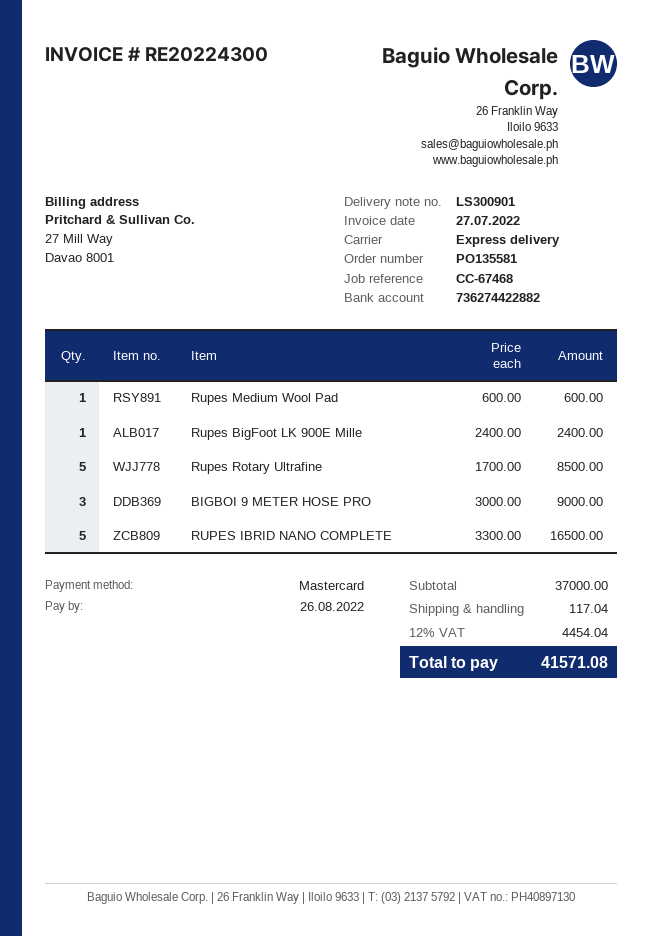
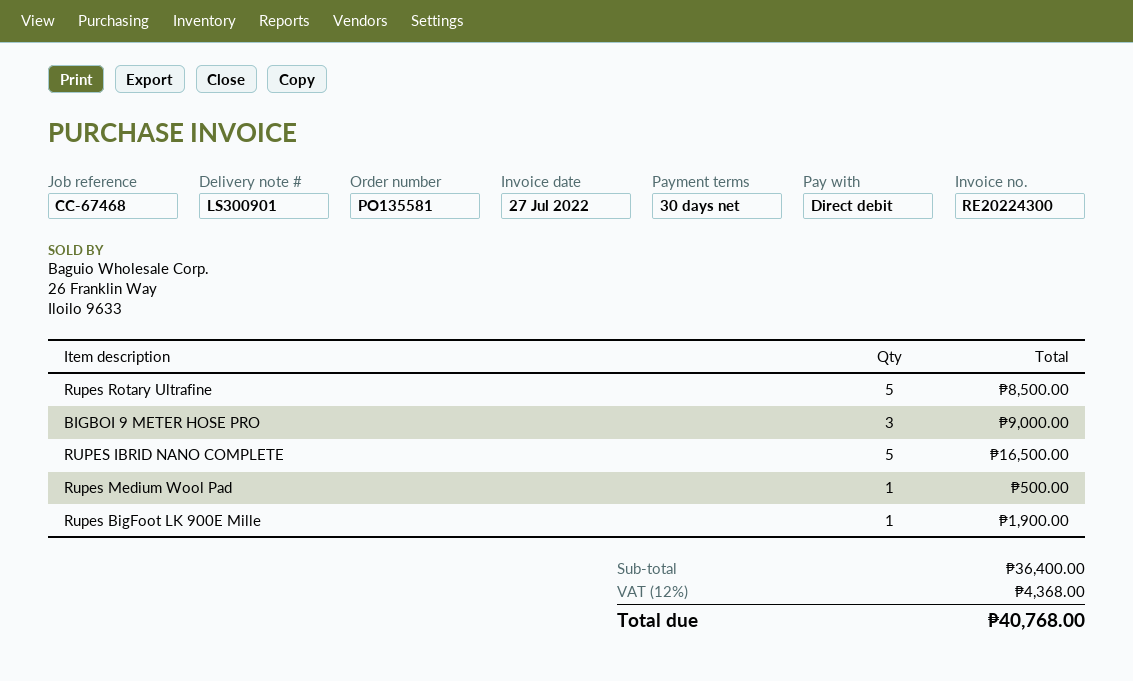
payment method: Mastercard -> direct debit
Rupes Medium Wool Pad: 1 for 600.00 -> 1 for 500.00
Rupes BigFoot LK 900E Mille: 1 for 2400.00 -> 1 for 1900.00
subtotal: 37000.00 -> 36400.00
shipping: 117.04 -> none
tax: 12% = 4454.04 -> 12% = 4368.00
total: 41571.08 -> 40768.00

